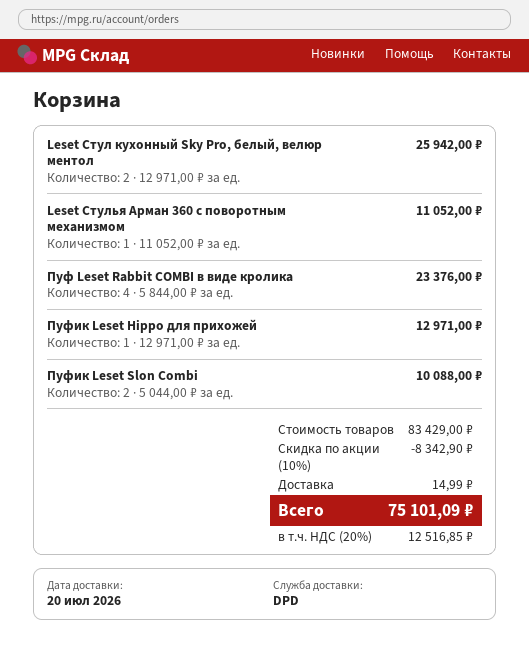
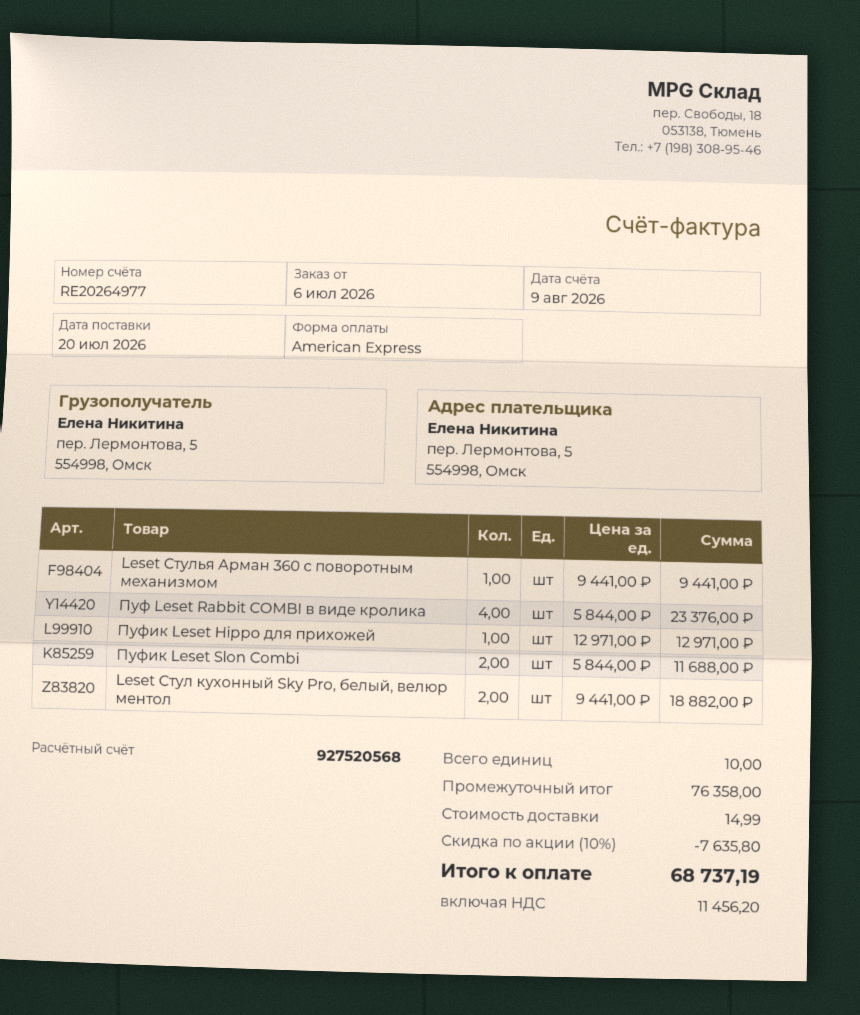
Leset Стул кухонный Sky Pro, белый, велюр ментол: 2 x 12971.00 = 25942.00 -> 2 x 9441.00 = 18882.00
Leset Стулья Арман 360 с поворотным механизмом: 1 x 11052.00 = 11052.00 -> 1 x 9441.00 = 9441.00
Пуфик Leset Slon Combi: 2 x 5044.00 = 10088.00 -> 2 x 5844.00 = 11688.00
subtotal: 83429.00 -> 76358.00
discount: 10% = 8342.90 -> 10% = 7635.80
tax: 12516.85 -> 11456.20
total: 75101.09 -> 68737.19

